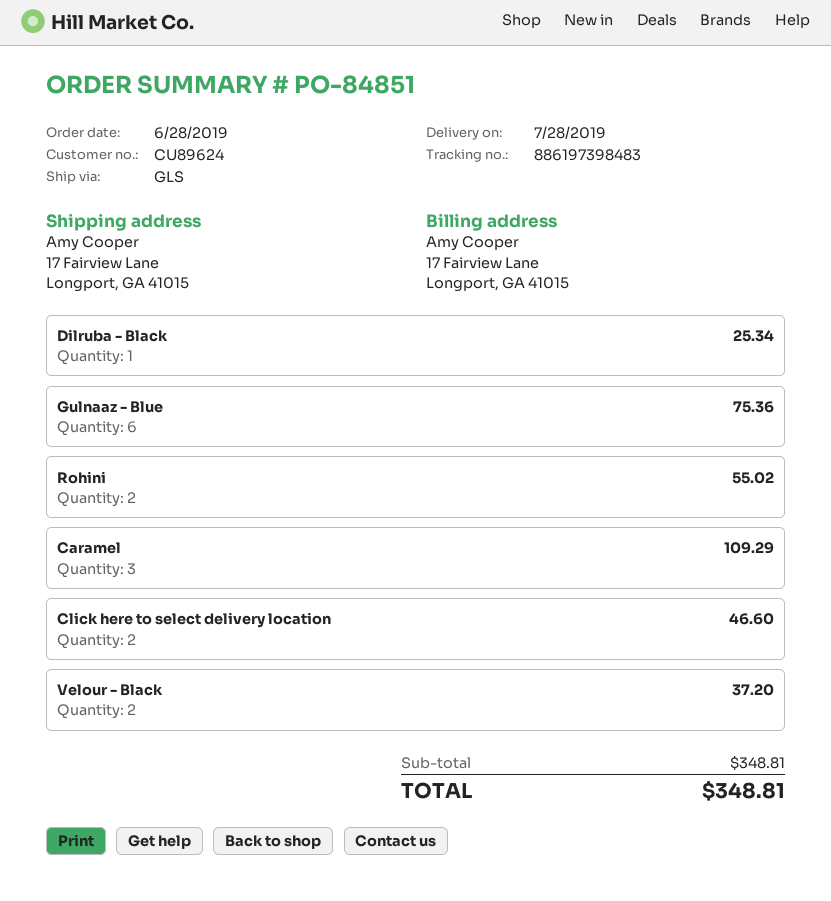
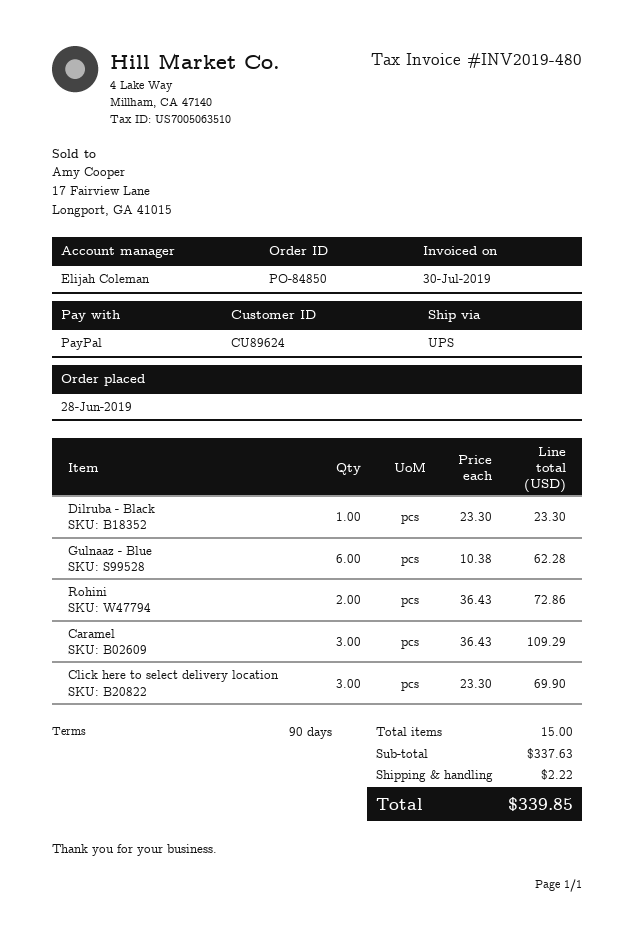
order number: PO-84851 -> PO-84850
shipping method: GLS -> UPS
Dilruba - Black: 1 for 25.34 -> 1 for 23.30
Gulnaaz - Blue: 6 for 75.36 -> 6 for 62.28
Rohini: 2 for 55.02 -> 2 for 72.86
Click here to select delivery location: 2 for 46.60 -> 3 for 69.90
Velour - Black: 2 for 37.20 -> none
subtotal: 348.81 -> 337.63
shipping: none -> 2.22
total: 348.81 -> 339.85

